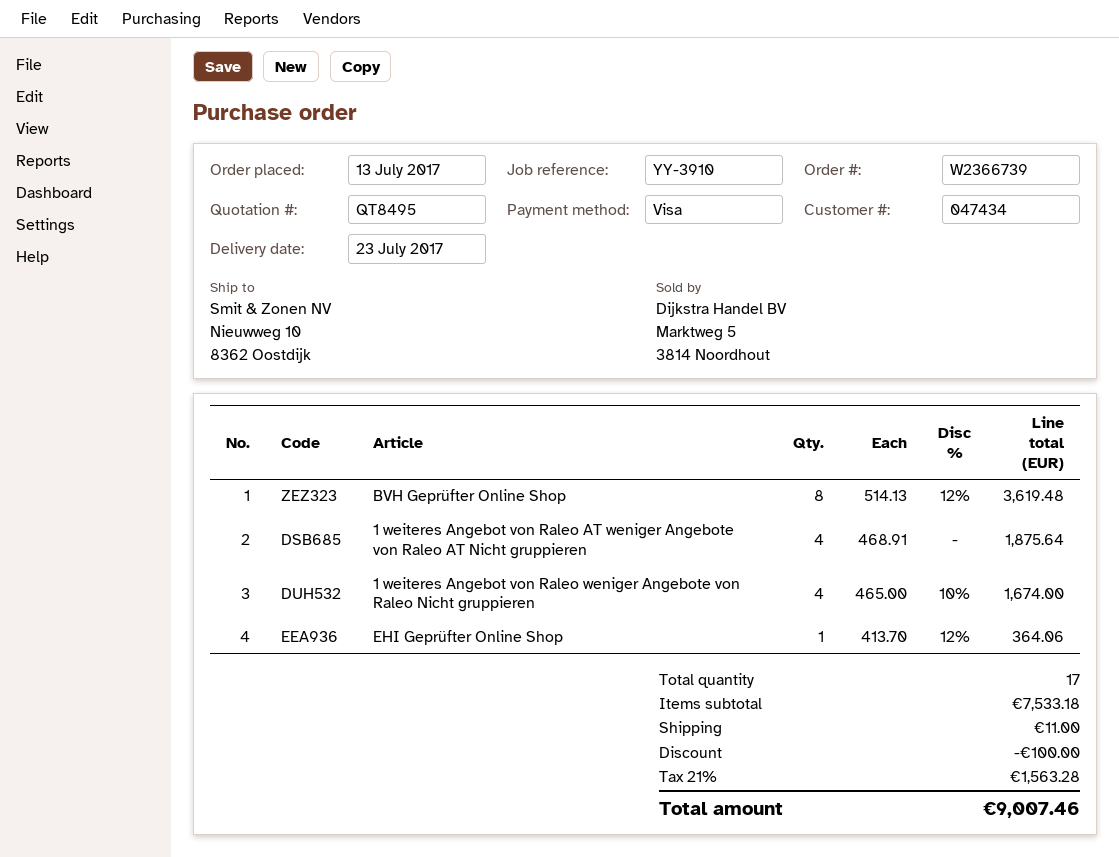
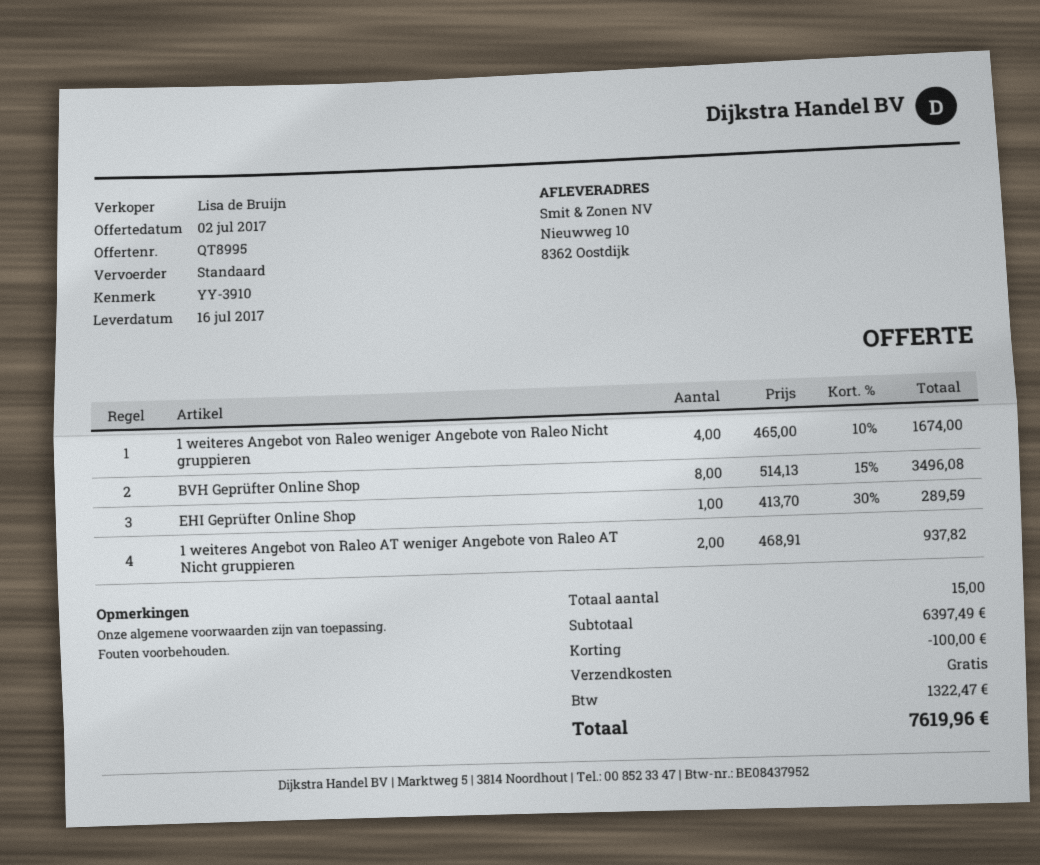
quote number: QT8495 -> QT8995
delivery date: 2017-07-23 -> 2017-07-16
BVH Geprüfter Online Shop: 8 x 514.13 - 12% = 3619.48 -> 8 x 514.13 - 15% = 3496.08
1 weiteres Angebot von Raleo AT weniger Angebote von Raleo AT Nicht gruppieren: 4 x 468.91 = 1875.64 -> 2 x 468.91 = 937.82
EHI Geprüfter Online Shop: 1 x 413.70 - 12% = 364.06 -> 1 x 413.70 - 30% = 289.59
total quantity: 17 -> 15
subtotal: 7533.18 -> 6397.49
shipping: 11.00 -> 0.00
tax: 1563.28 -> 1322.47
total: 9007.46 -> 7619.96

